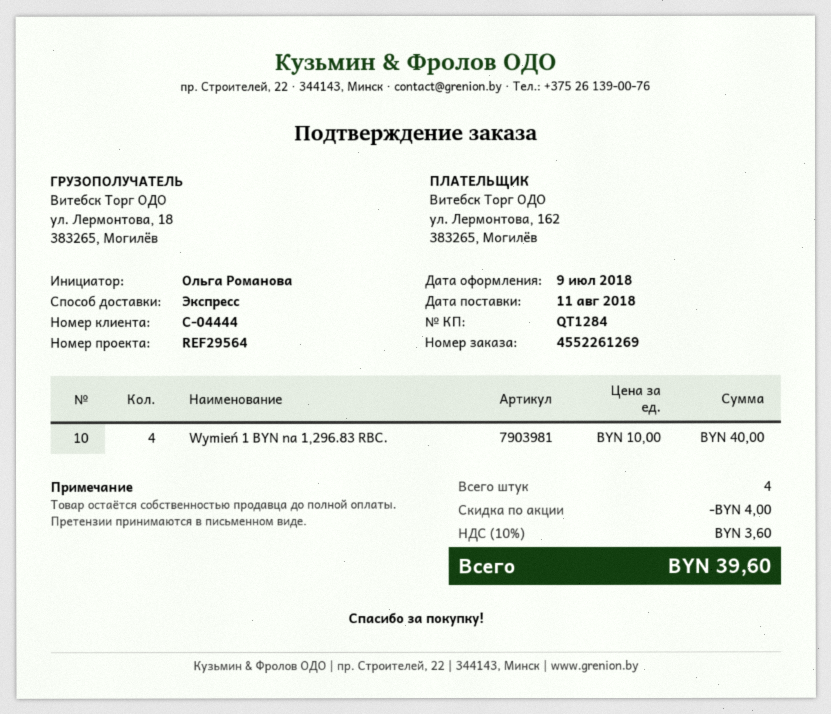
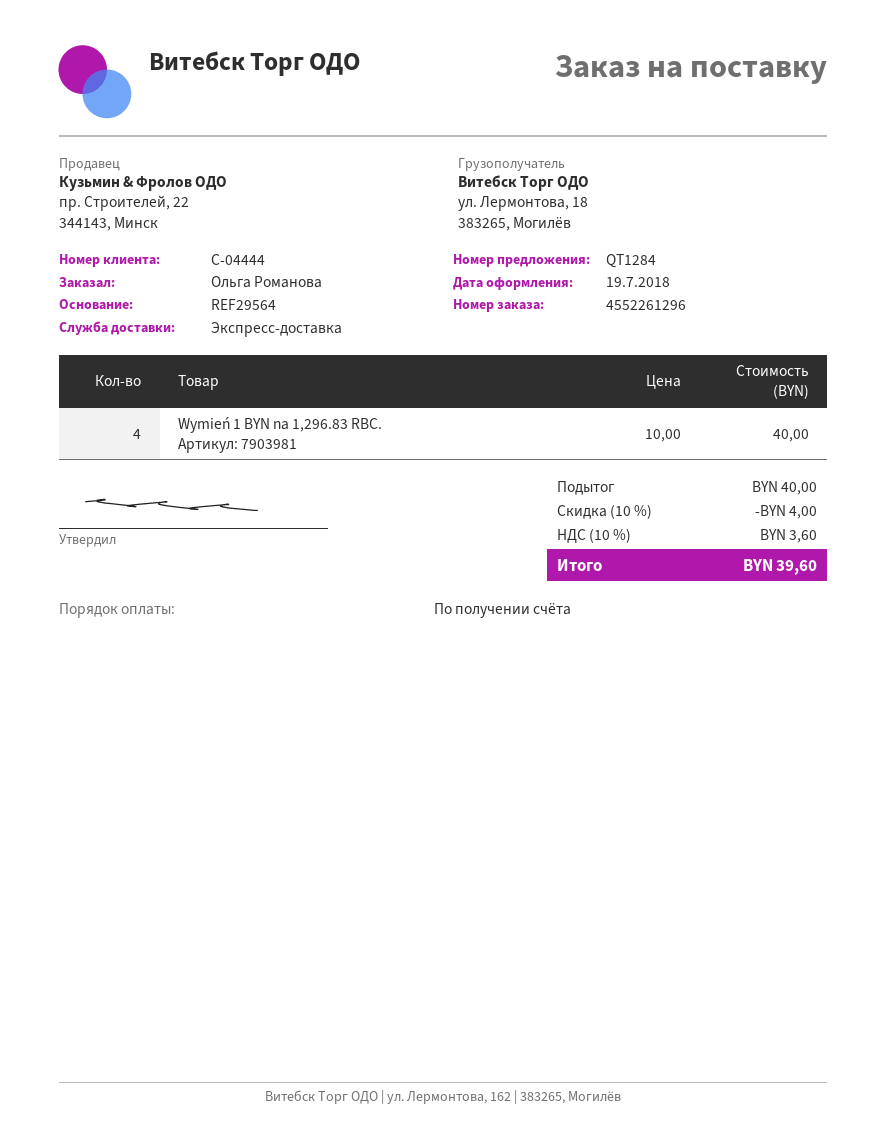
order number: 4552261269 -> 4552261296
order date: 2018-07-09 -> 2018-07-19

